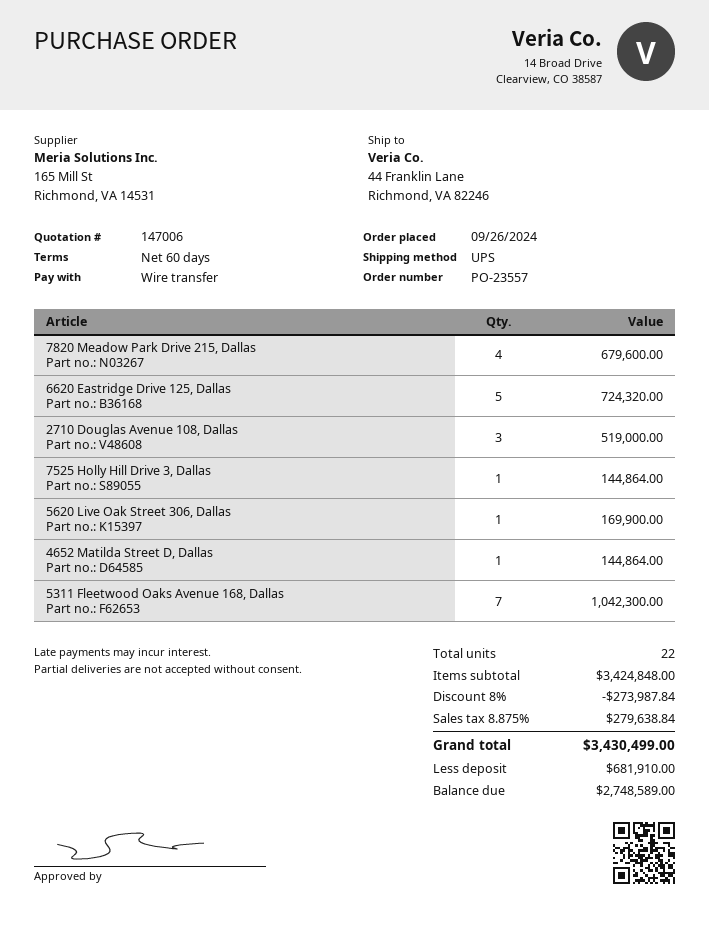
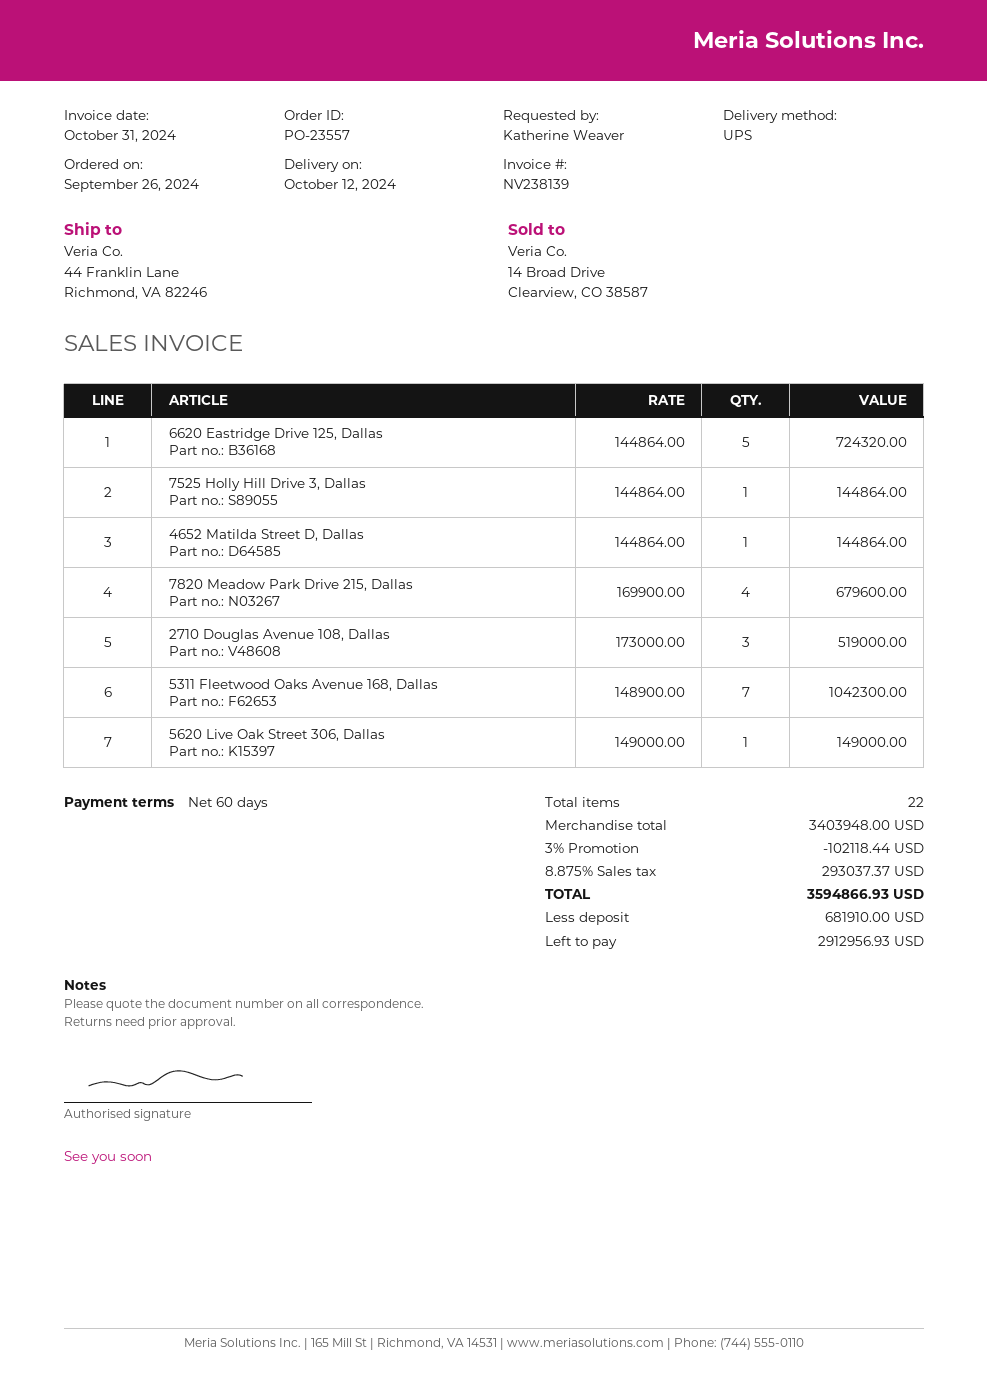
5620 Live Oak Street 306, Dallas: 1 for 169900.00 -> 1 for 149000.00
subtotal: 3424848.00 -> 3403948.00
discount: 8% = 273987.84 -> 3% = 102118.44
tax: 8.875% = 279638.84 -> 8.875% = 293037.37
total: 3430499.00 -> 3594866.93
balance: 2748589.00 -> 2912956.93

